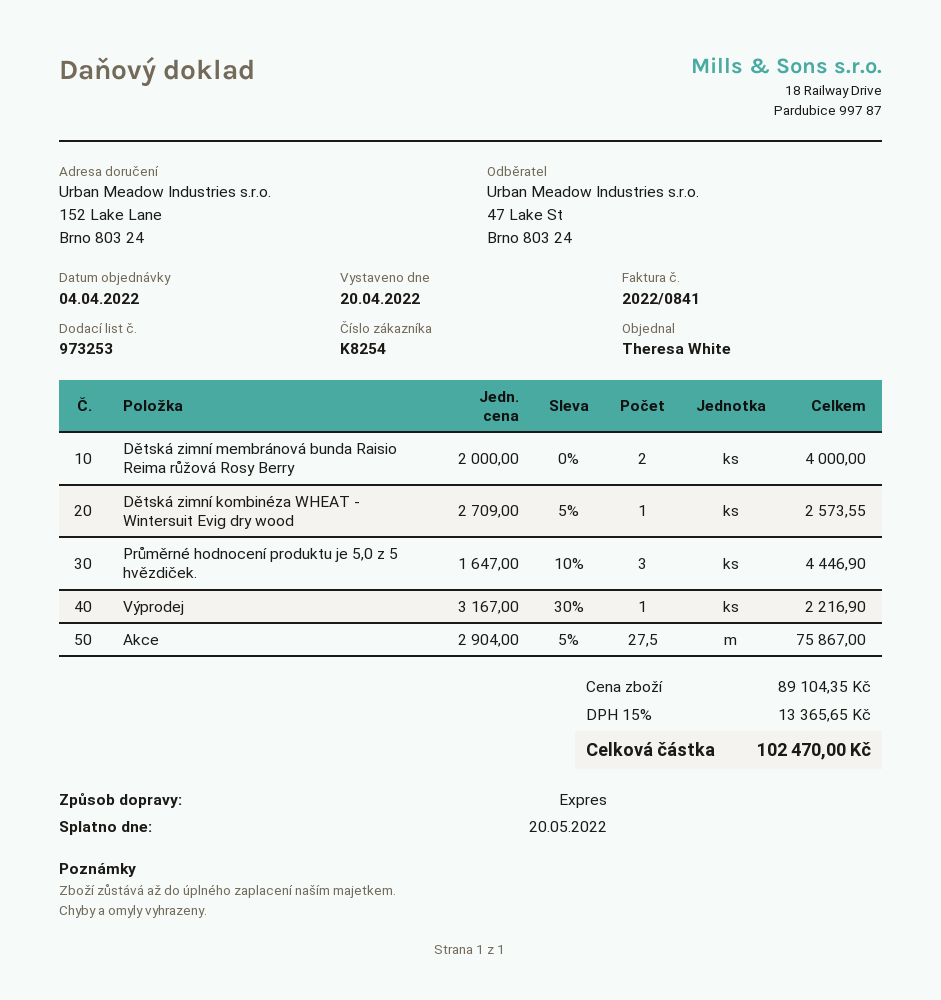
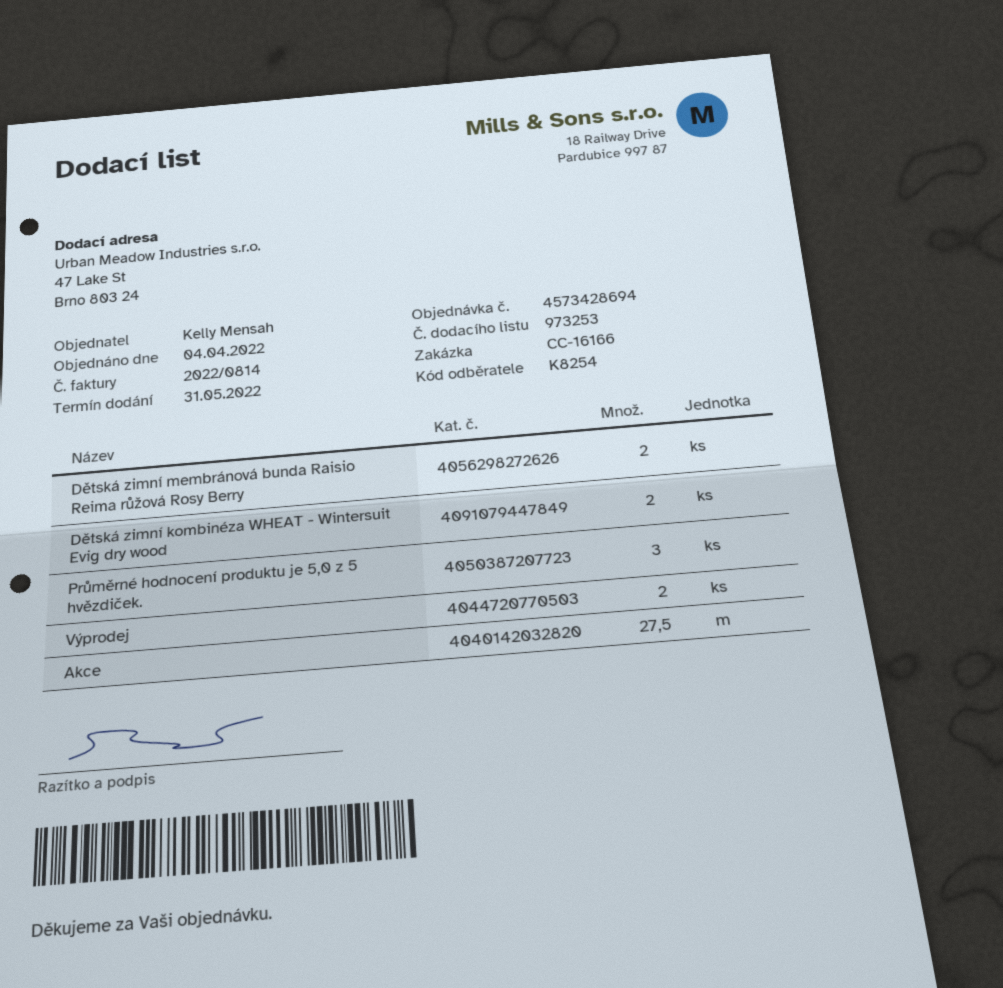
invoice number: 2022/0841 -> 2022/0814
ordered by: Theresa White -> Kelly Mensah
ship to: 152 Lake Lane, Brno 803 24 -> 47 Lake St, Brno 803 24
Dětská zimní kombinéza WHEAT - Wintersuit Evig dry wood: 1 -> 2
Výprodej: 1 -> 2

